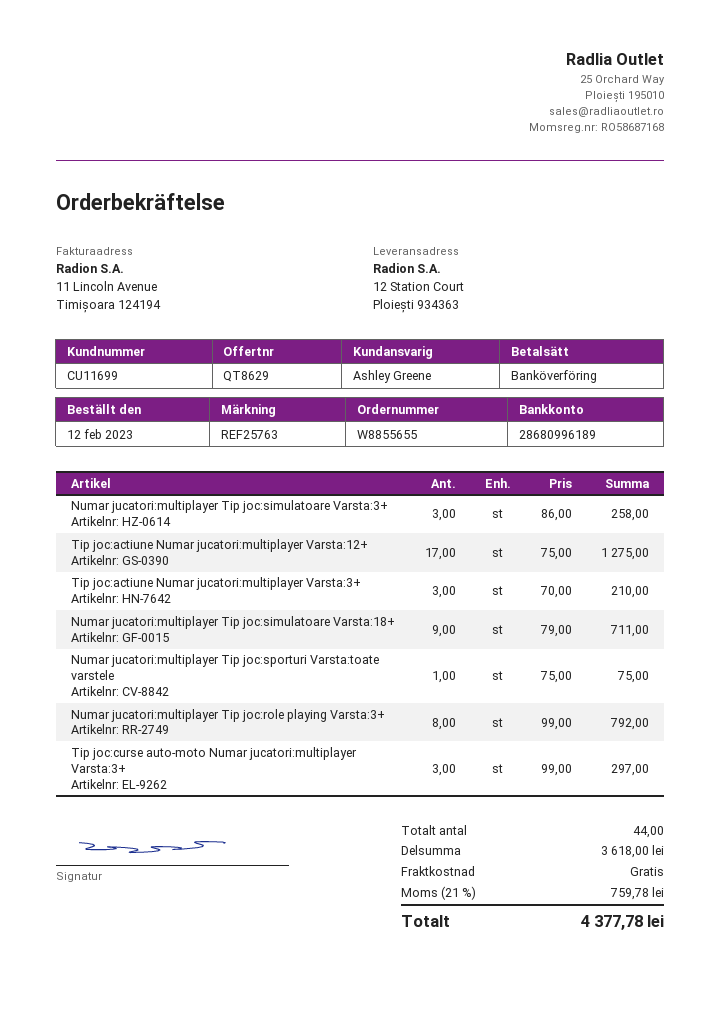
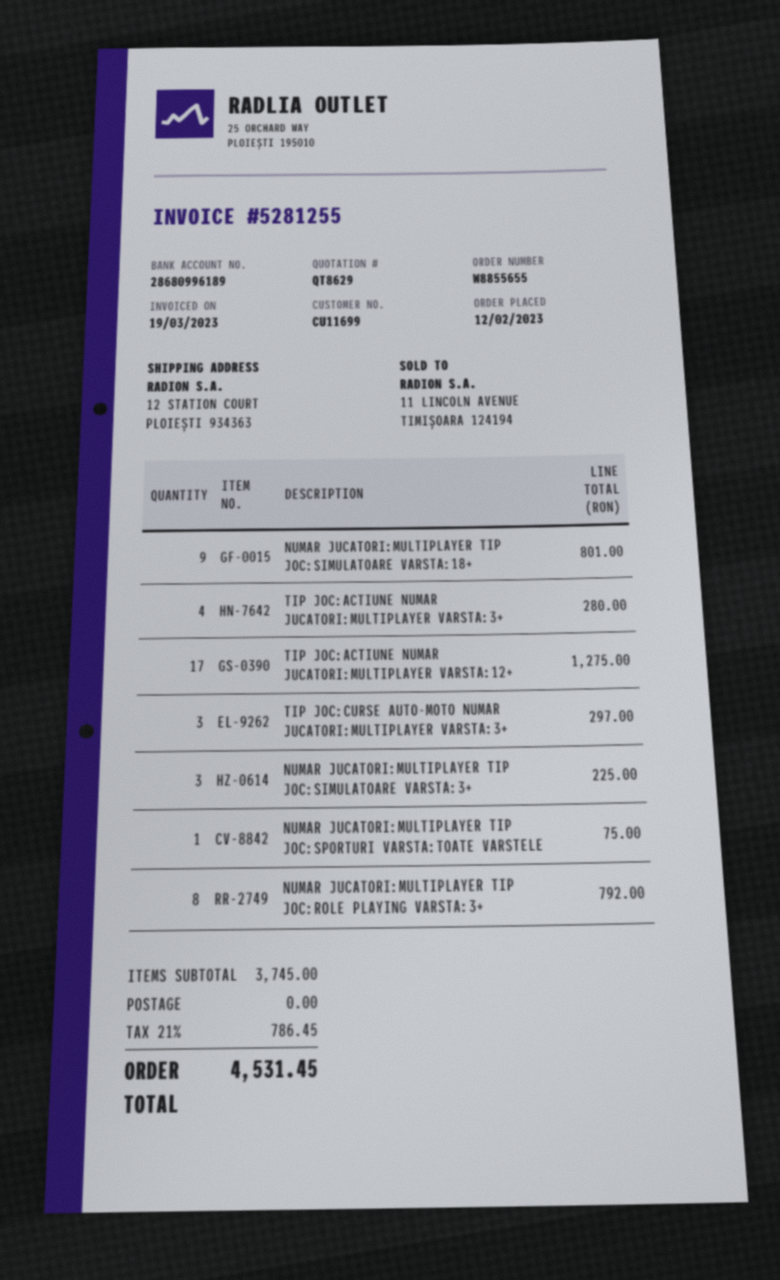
Numar jucatori:multiplayer Tip joc:simulatoare Varsta:3+: 3 for 258.00 -> 3 for 225.00
Tip joc:actiune Numar jucatori:multiplayer Varsta:3+: 3 for 210.00 -> 4 for 280.00
Numar jucatori:multiplayer Tip joc:simulatoare Varsta:18+: 9 for 711.00 -> 9 for 801.00
subtotal: 3618.00 -> 3745.00
tax: 21% = 759.78 -> 21% = 786.45
total: 4377.78 -> 4531.45

